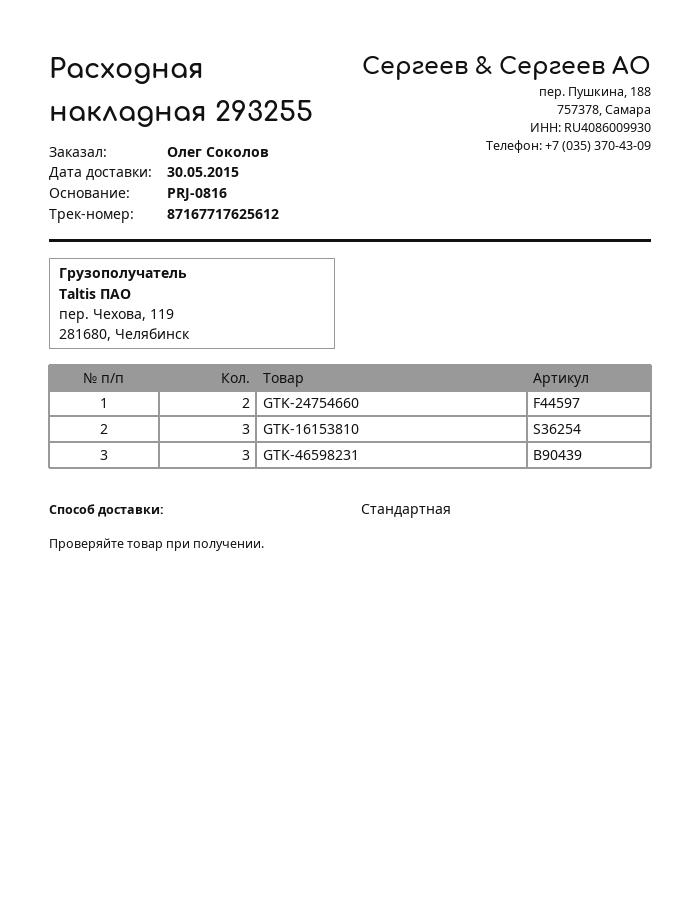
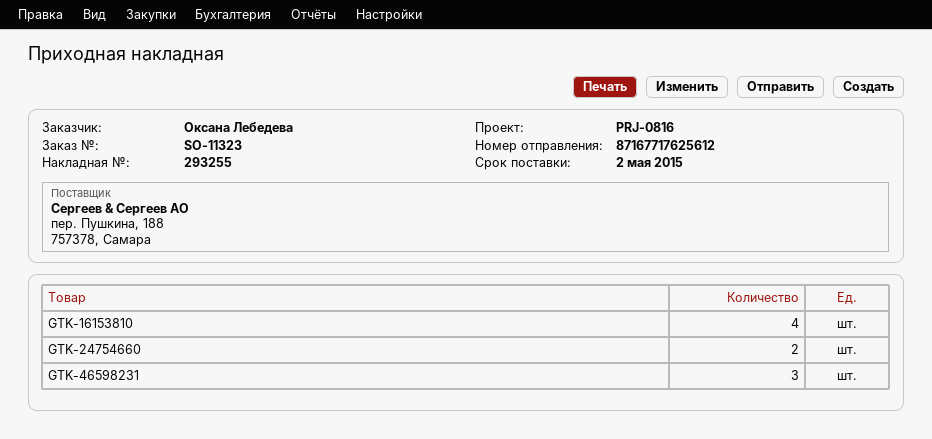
delivery date: 2015-05-30 -> 2015-05-02
ordered by: Олег Соколов -> Оксана Лебедева
GTK-16153810: 3 -> 4

